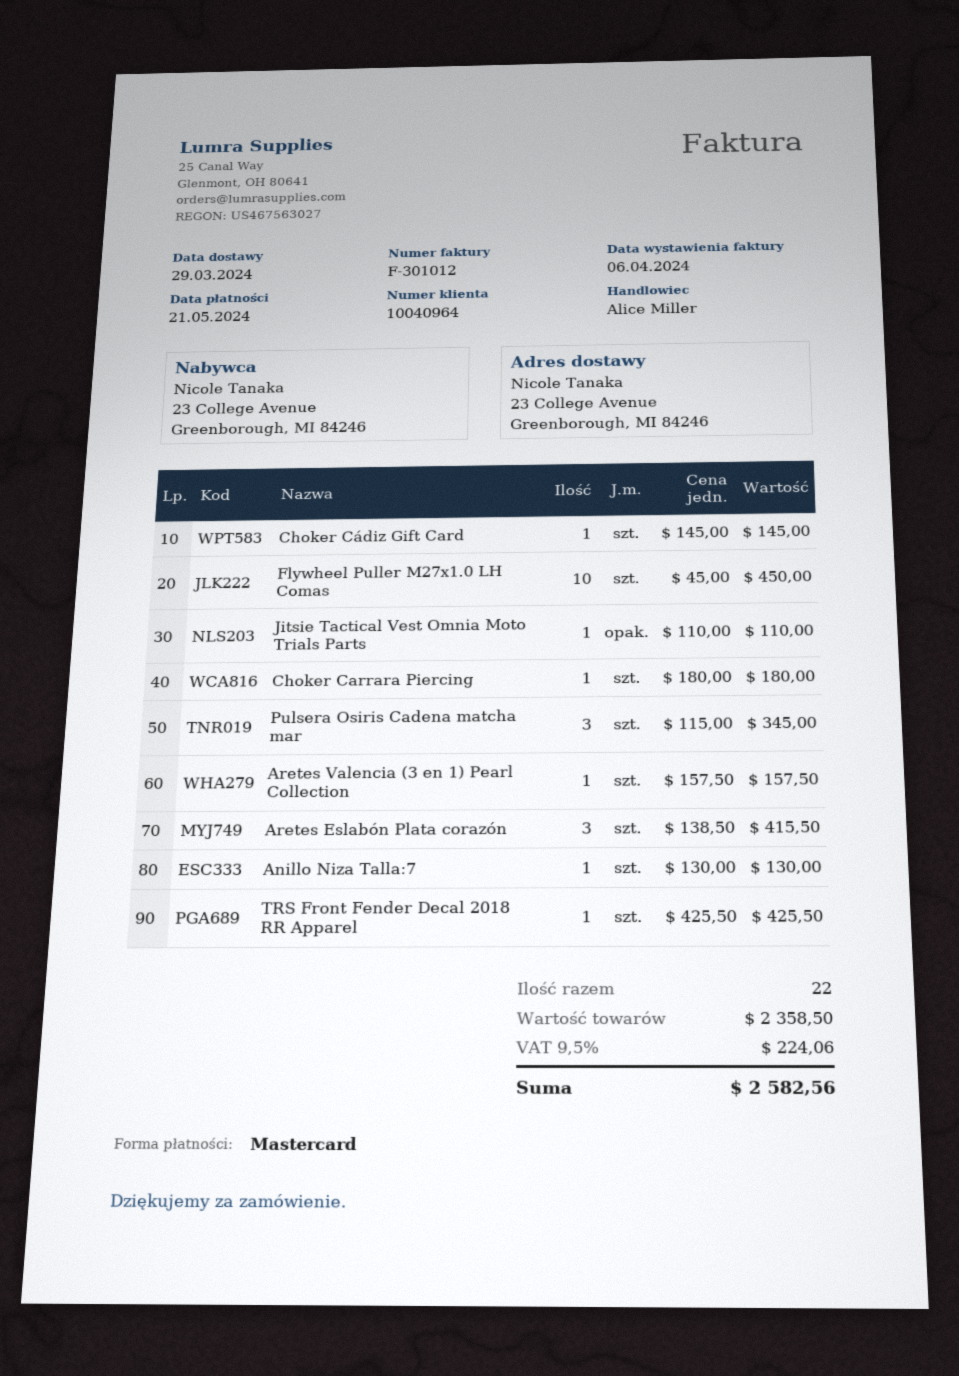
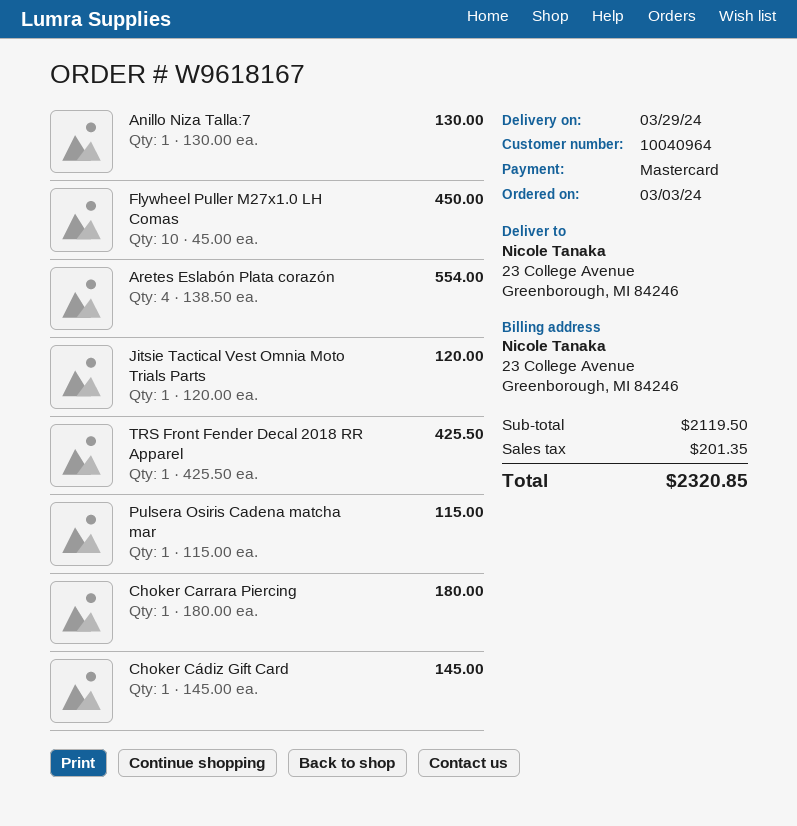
Jitsie Tactical Vest Omnia Moto Trials Parts: 1 x 110.00 = 110.00 -> 1 x 120.00 = 120.00
Pulsera Osiris Cadena matcha mar: 3 x 115.00 = 345.00 -> 1 x 115.00 = 115.00
Aretes Valencia (3 en 1) Pearl Collection: 1 x 157.50 = 157.50 -> none
Aretes Eslabón Plata corazón: 3 x 138.50 = 415.50 -> 4 x 138.50 = 554.00
subtotal: 2358.50 -> 2119.50
tax: 224.06 -> 201.35
total: 2582.56 -> 2320.85

